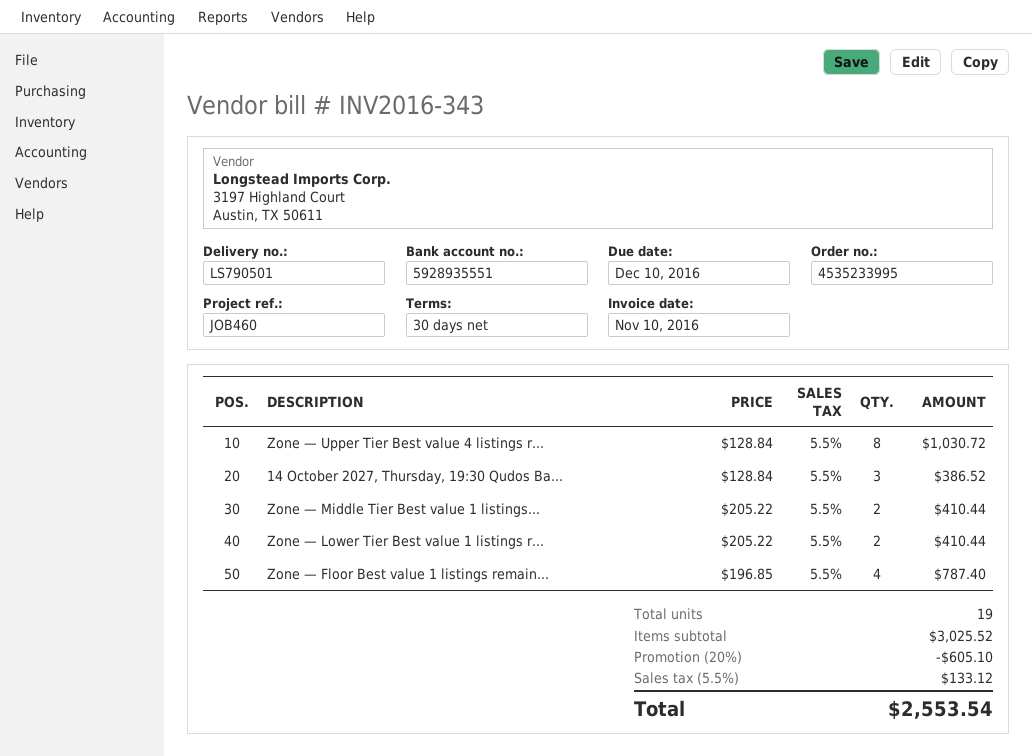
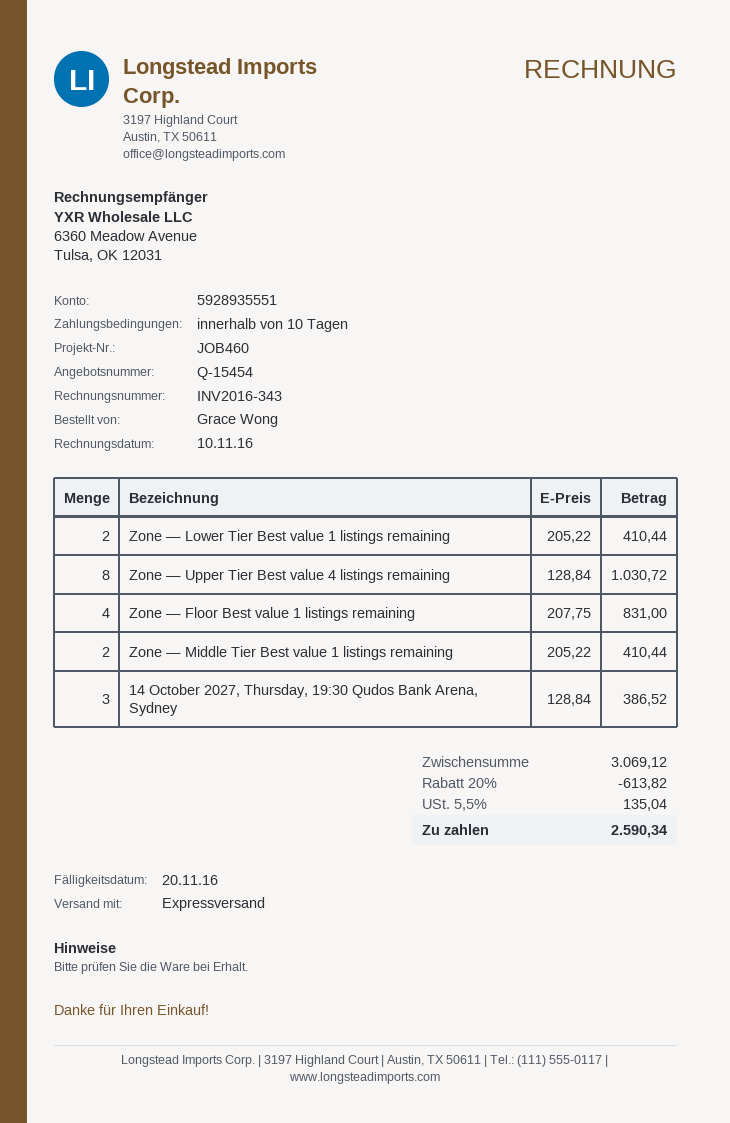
payment terms: 30 days -> 10 days
due date: 2016-12-10 -> 2016-11-20
Zone — Floor Best value 1 listings remain...: 4 x 196.85 = 787.40 -> 4 x 207.75 = 831.00
subtotal: 3025.52 -> 3069.12
discount: 20% = 605.10 -> 20% = 613.82
tax: 5.5% = 133.12 -> 5.5% = 135.04
total: 2553.54 -> 2590.34

